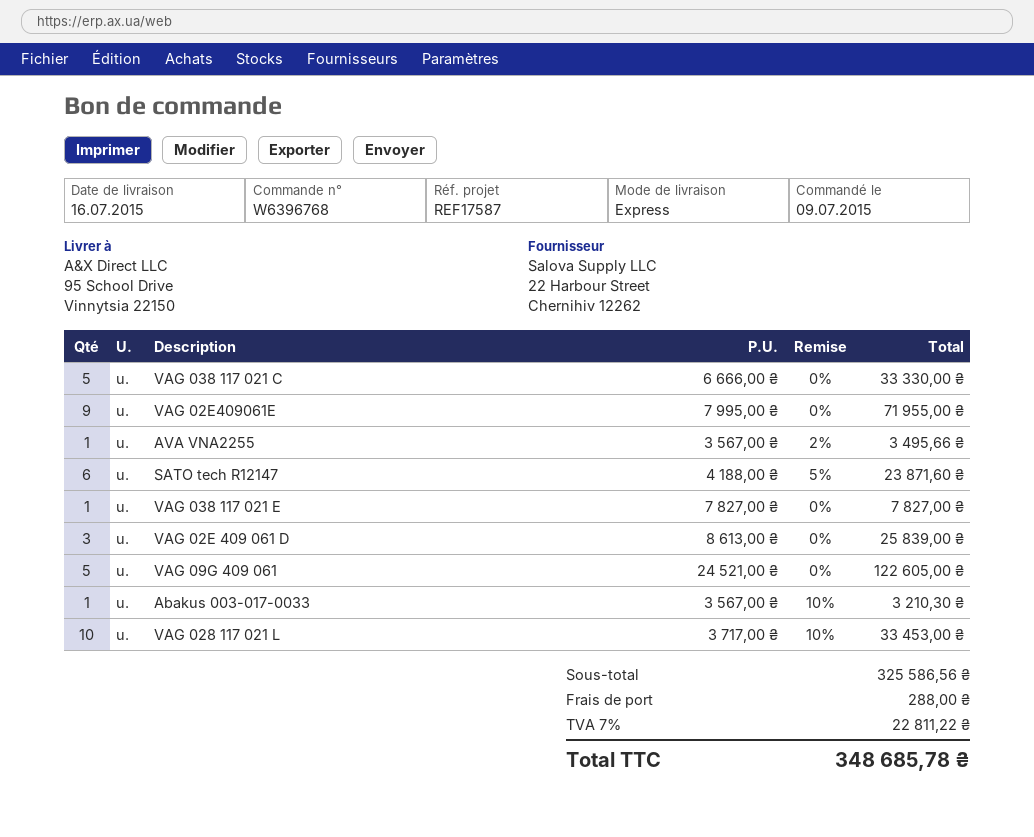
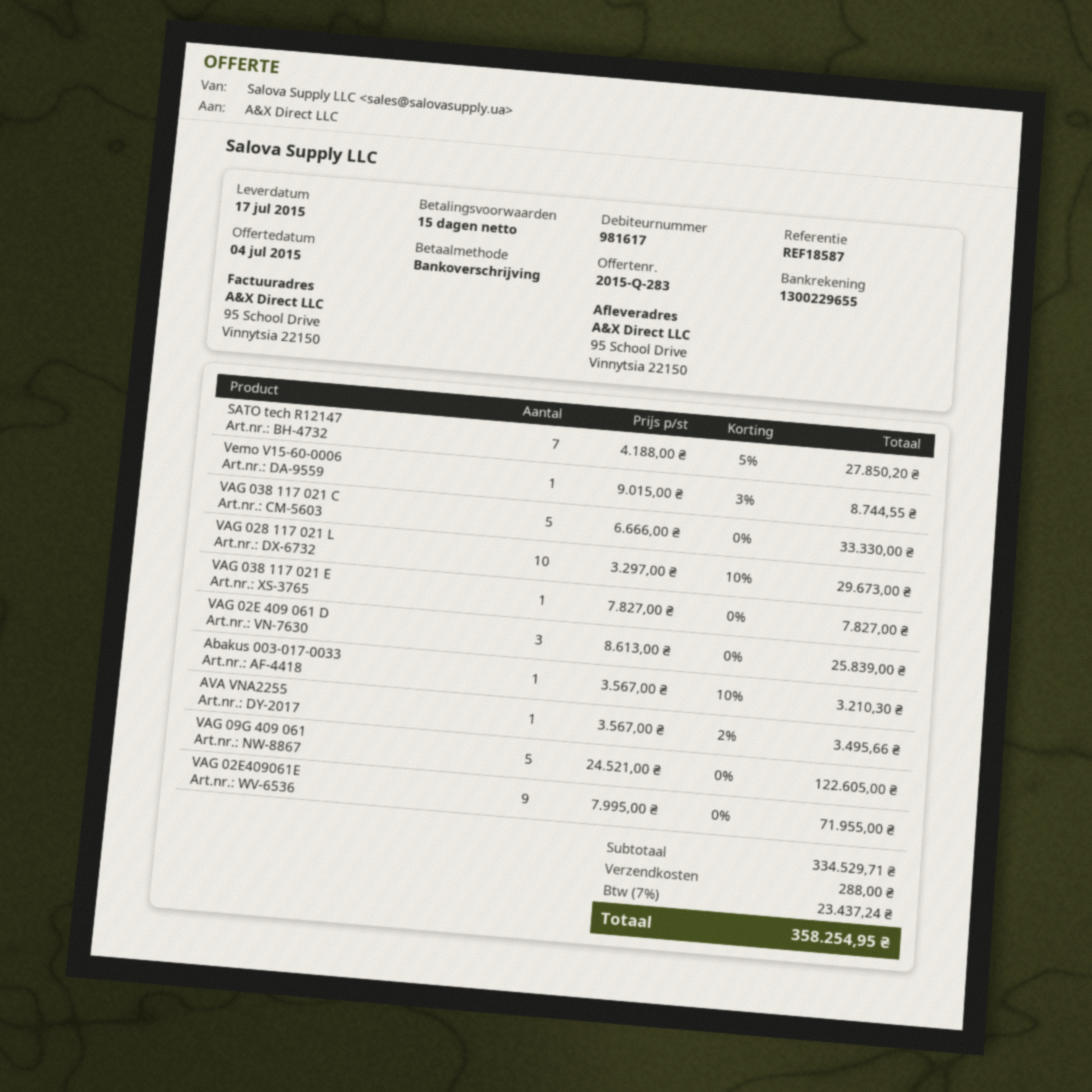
delivery date: 2015-07-16 -> 2015-07-17
reference: REF17587 -> REF18587
SATO tech R12147: 6 x 4188.00 - 5% = 23871.60 -> 7 x 4188.00 - 5% = 27850.20
VAG 028 117 021 L: 10 x 3717.00 - 10% = 33453.00 -> 10 x 3297.00 - 10% = 29673.00
Vemo V15-60-0006: none -> 1 x 9015.00 - 3% = 8744.55
subtotal: 325586.56 -> 334529.71
tax: 7% = 22811.22 -> 7% = 23437.24
total: 348685.78 -> 358254.95

